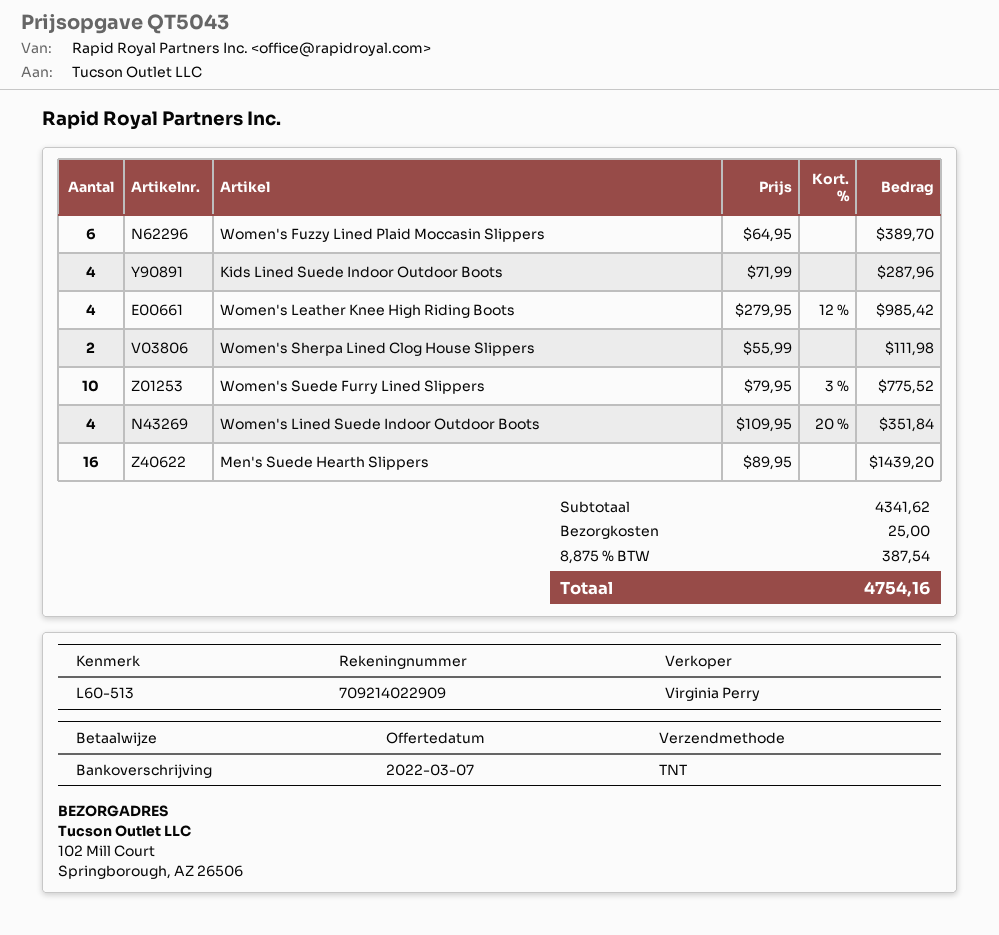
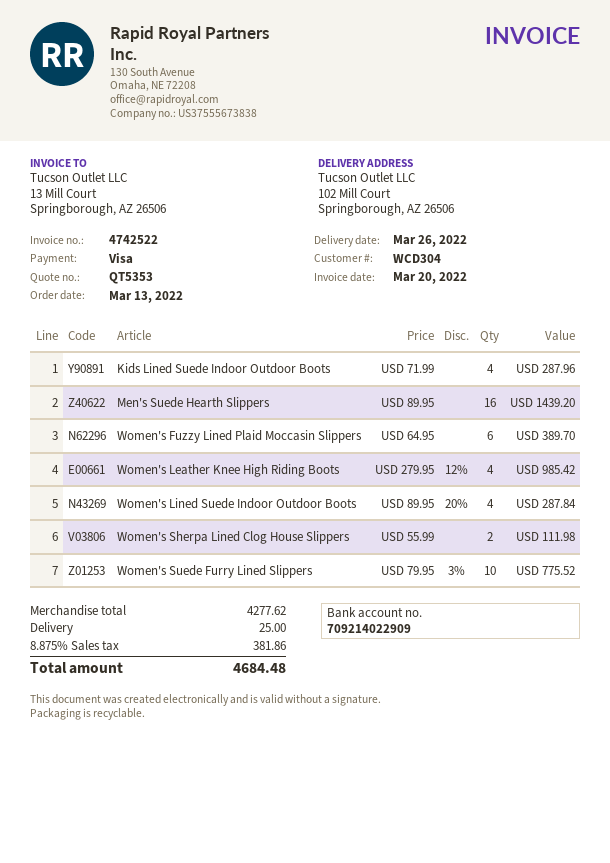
quote number: QT5043 -> QT5353
payment method: bank transfer -> Visa
Women's Lined Suede Indoor Outdoor Boots: 4 x 109.95 - 20% = 351.84 -> 4 x 89.95 - 20% = 287.84
subtotal: 4341.62 -> 4277.62
tax: 8.875% = 387.54 -> 8.875% = 381.86
total: 4754.16 -> 4684.48

